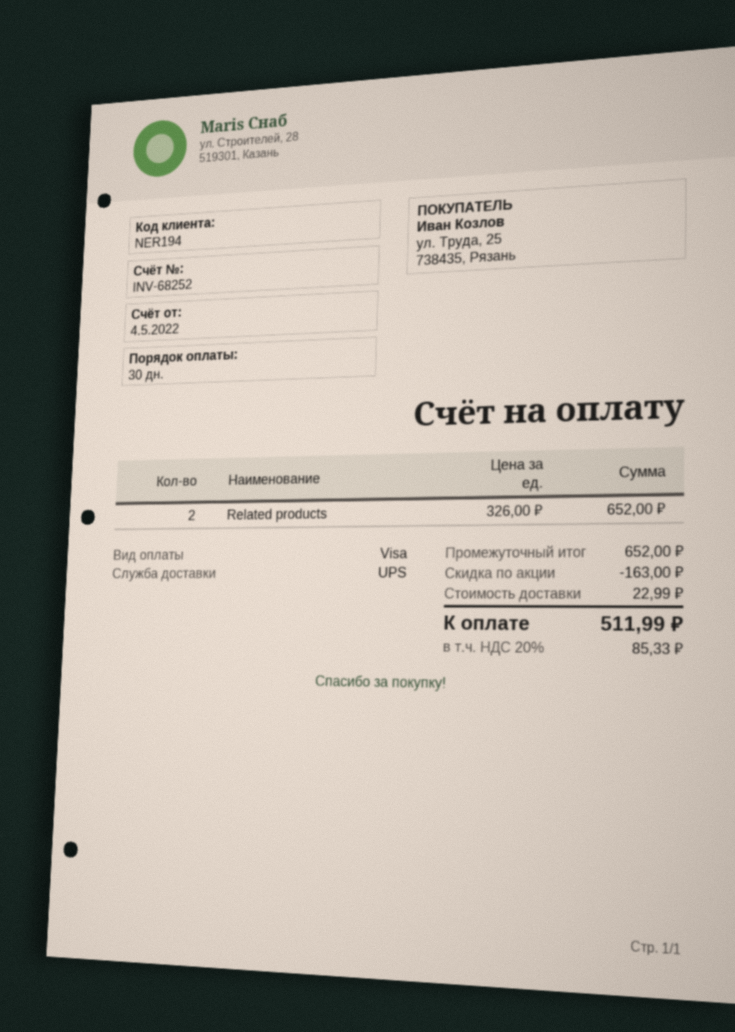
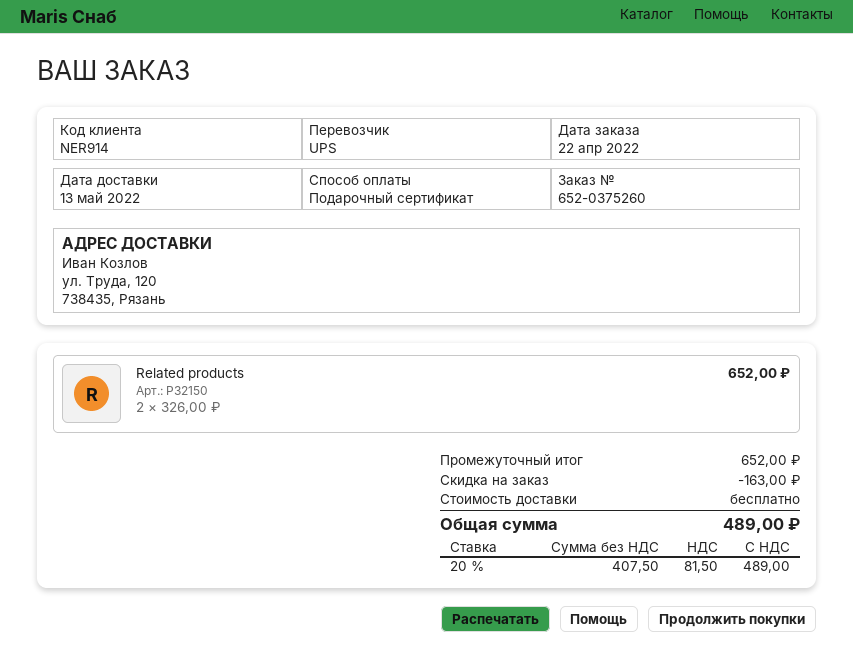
customer number: NER194 -> NER914
payment method: Visa -> gift card
shipping: 22.99 -> 0.00
tax: 20% = 85.33 -> 20% = 81.50
total: 511.99 -> 489.00

